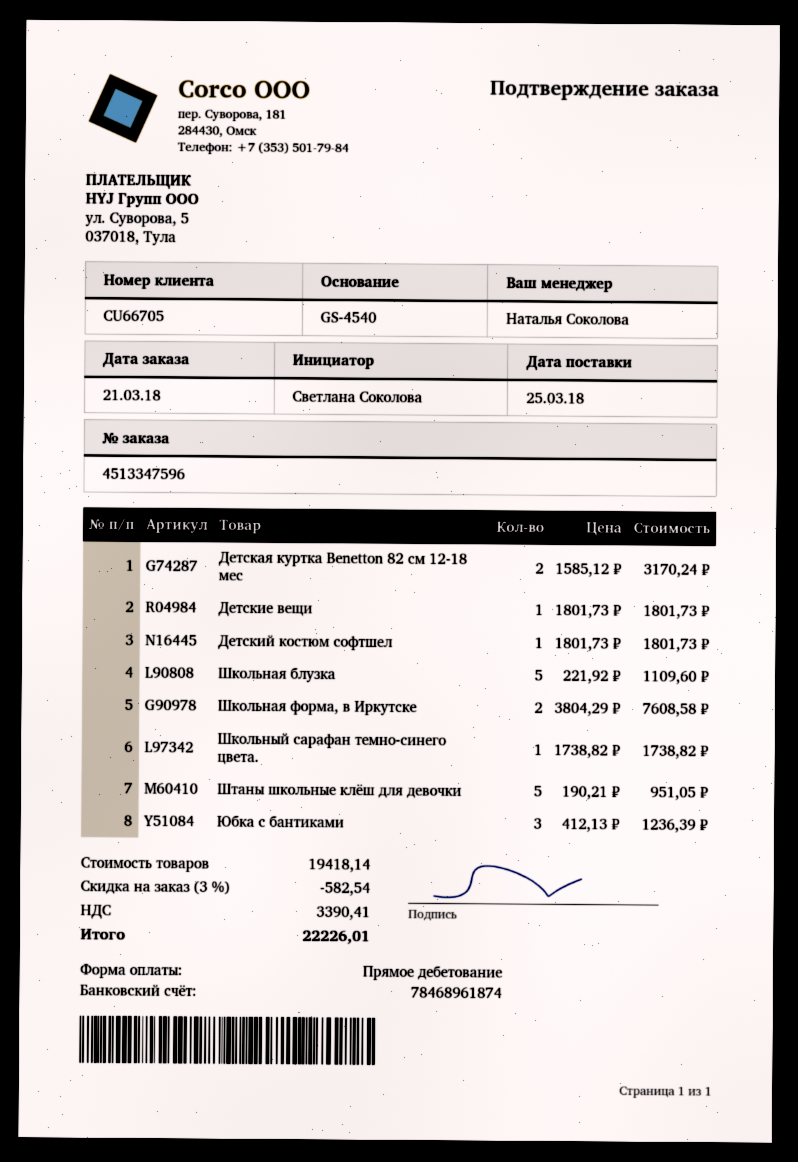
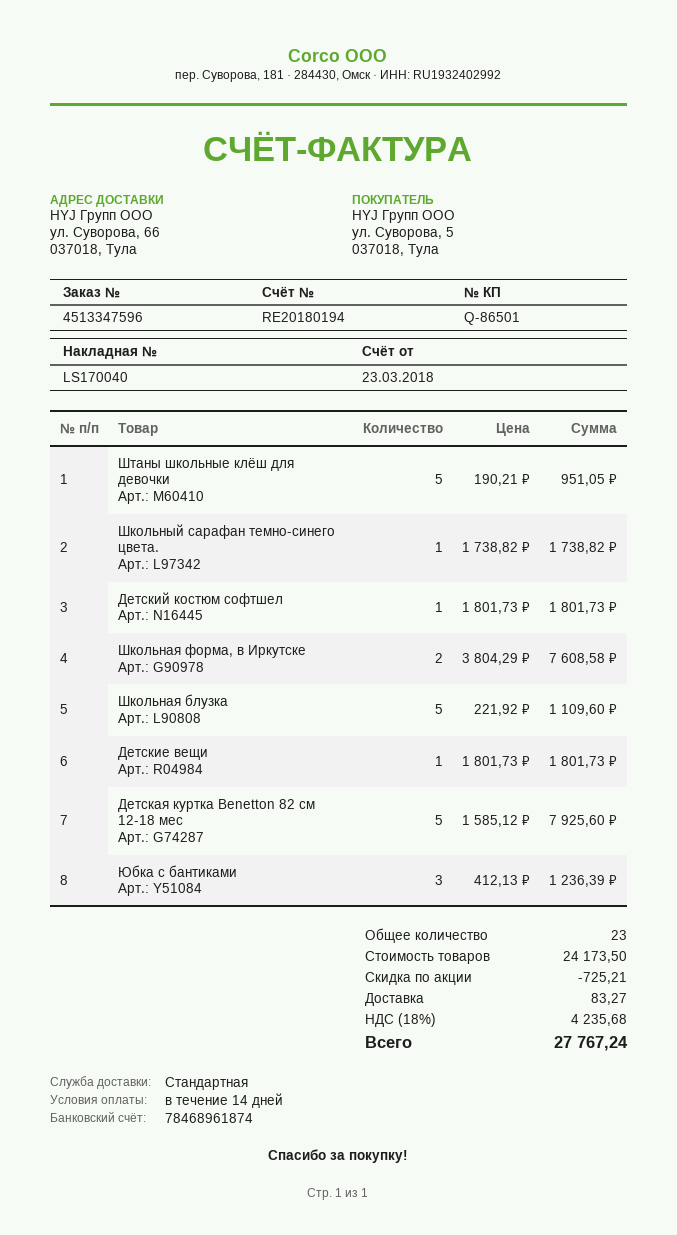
Детская куртка Benetton 82 см 12-18 мес: 2 x 1585.12 = 3170.24 -> 5 x 1585.12 = 7925.60
subtotal: 19418.14 -> 24173.50
discount: 582.54 -> 725.21
shipping: none -> 83.27
tax: 3390.41 -> 4235.68
total: 22226.01 -> 27767.24

